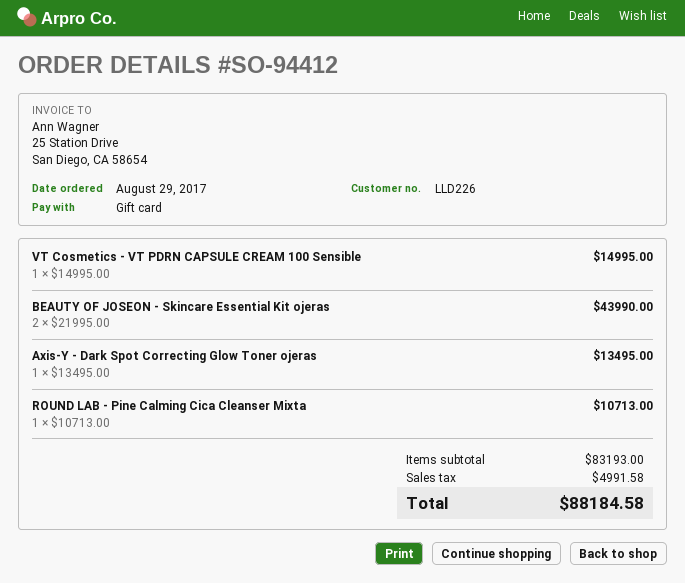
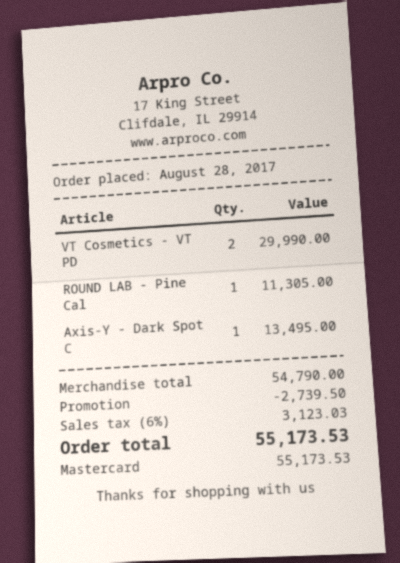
order date: 2017-08-29 -> 2017-08-28
payment method: gift card -> Mastercard
VT Cosmetics - VT PDRN CAPSULE CREAM 100 Sensible: 1 for 14995.00 -> 2 for 29990.00
BEAUTY OF JOSEON - Skincare Essential Kit ojeras: 2 for 43990.00 -> none
ROUND LAB - Pine Calming Cica Cleanser Mixta: 1 for 10713.00 -> 1 for 11305.00
subtotal: 83193.00 -> 54790.00
discount: none -> 2739.50
tax: 4991.58 -> 3123.03
total: 88184.58 -> 55173.53

